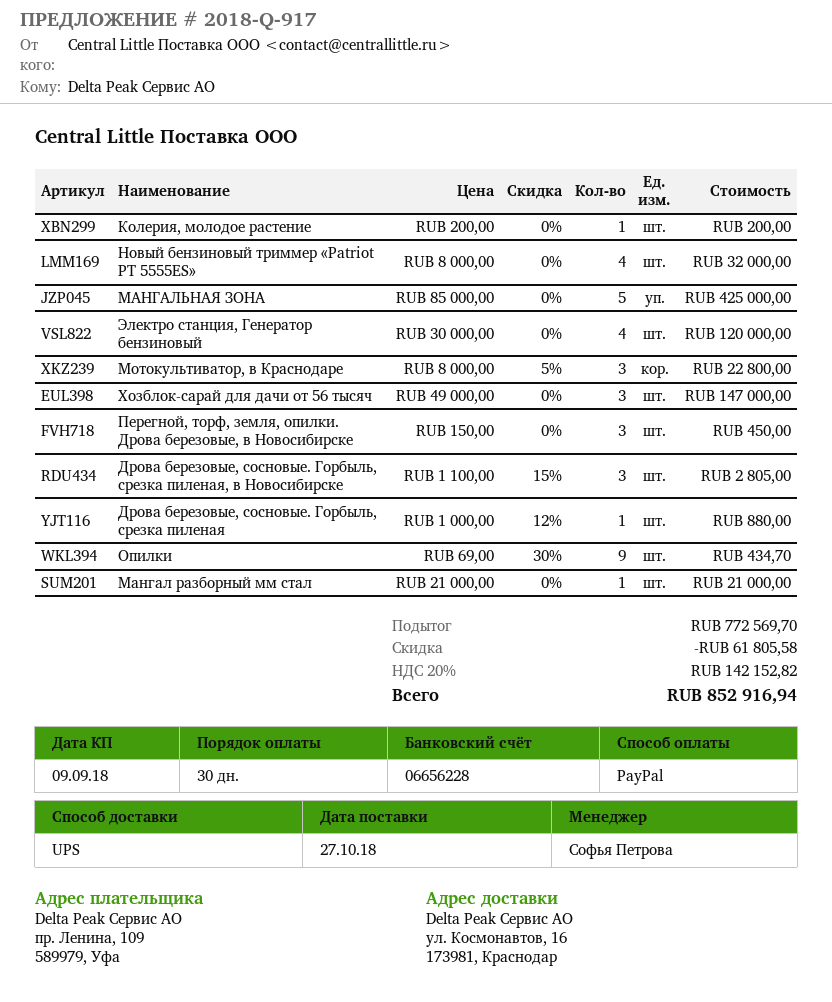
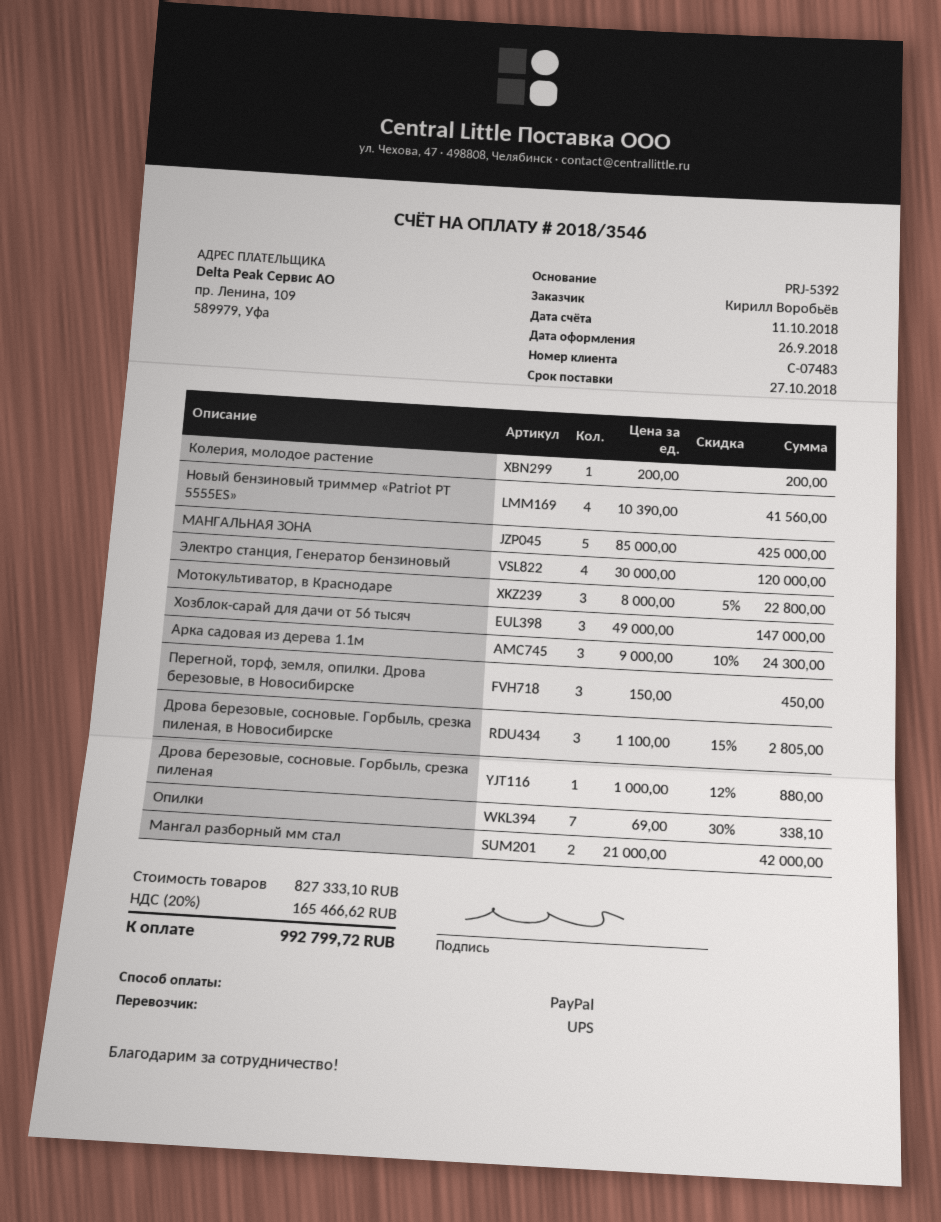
Новый бензиновый триммер «Patriot PT 5555ES»: 4 x 8000.00 = 32000.00 -> 4 x 10390.00 = 41560.00
Опилки: 9 x 69.00 - 30% = 434.70 -> 7 x 69.00 - 30% = 338.10
Мангал разборный мм стал: 1 x 21000.00 = 21000.00 -> 2 x 21000.00 = 42000.00
Арка садовая из дерева 1.1м: none -> 3 x 9000.00 - 10% = 24300.00
subtotal: 772569.70 -> 827333.10
discount: 61805.58 -> none
tax: 20% = 142152.82 -> 20% = 165466.62
total: 852916.94 -> 992799.72

